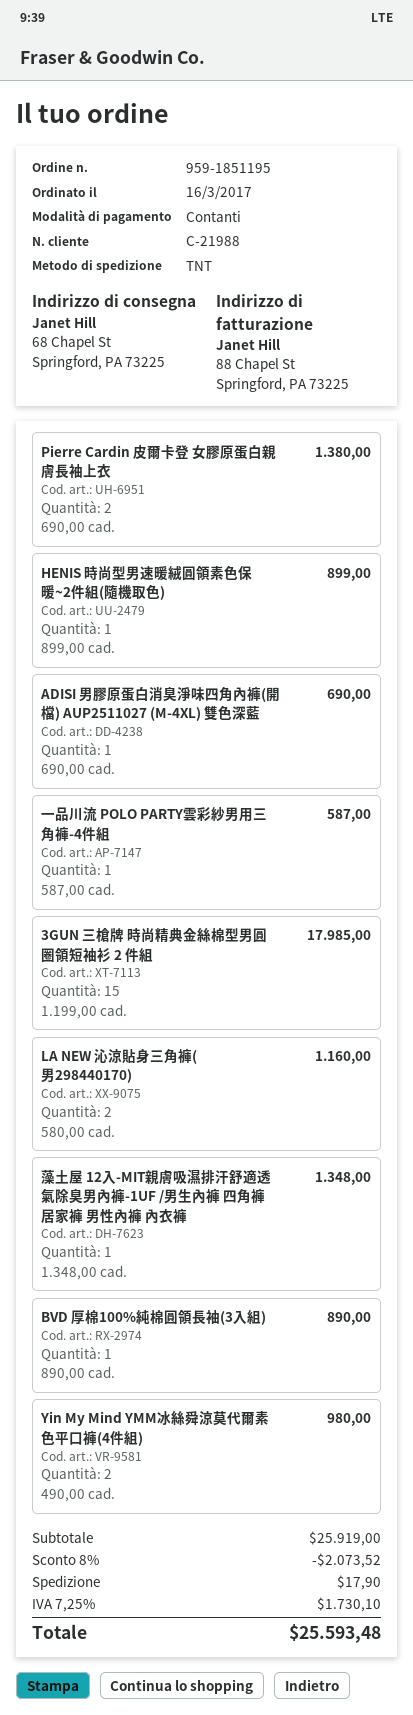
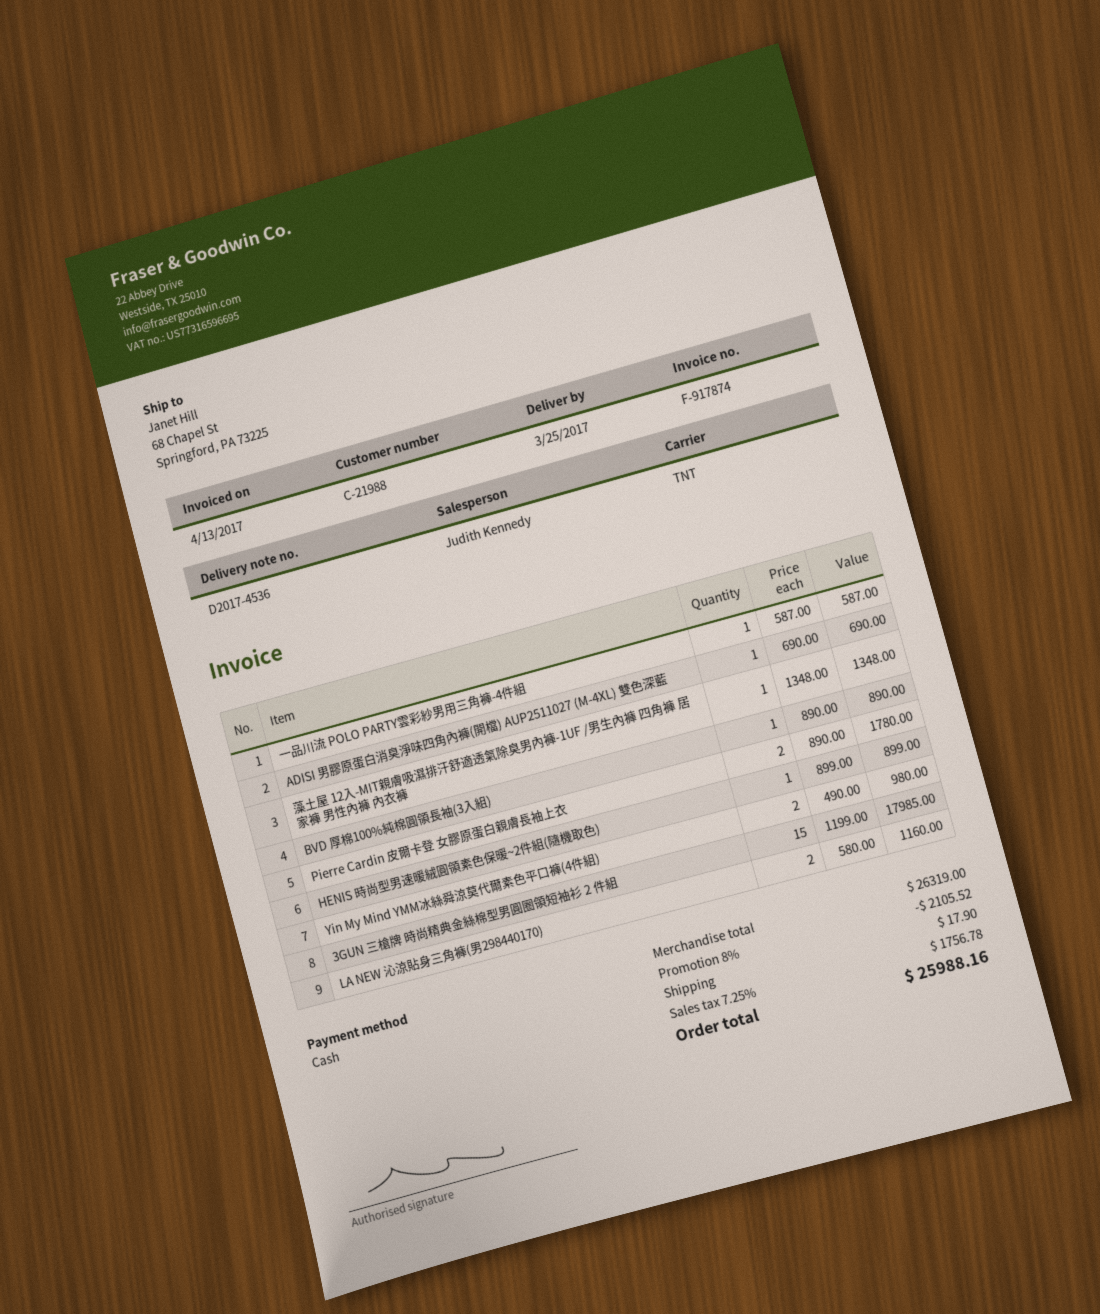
Pierre Cardin 皮爾卡登 女膠原蛋白親膚長袖上衣: 2 x 690.00 = 1380.00 -> 2 x 890.00 = 1780.00
subtotal: 25919.00 -> 26319.00
discount: 8% = 2073.52 -> 8% = 2105.52
tax: 7.25% = 1730.10 -> 7.25% = 1756.78
total: 25593.48 -> 25988.16

